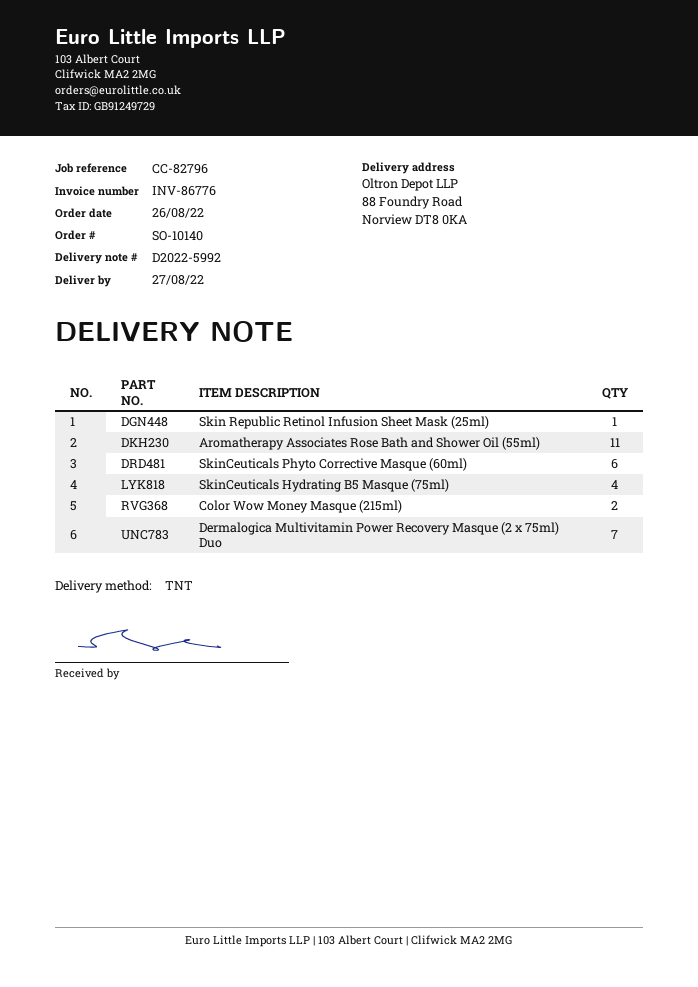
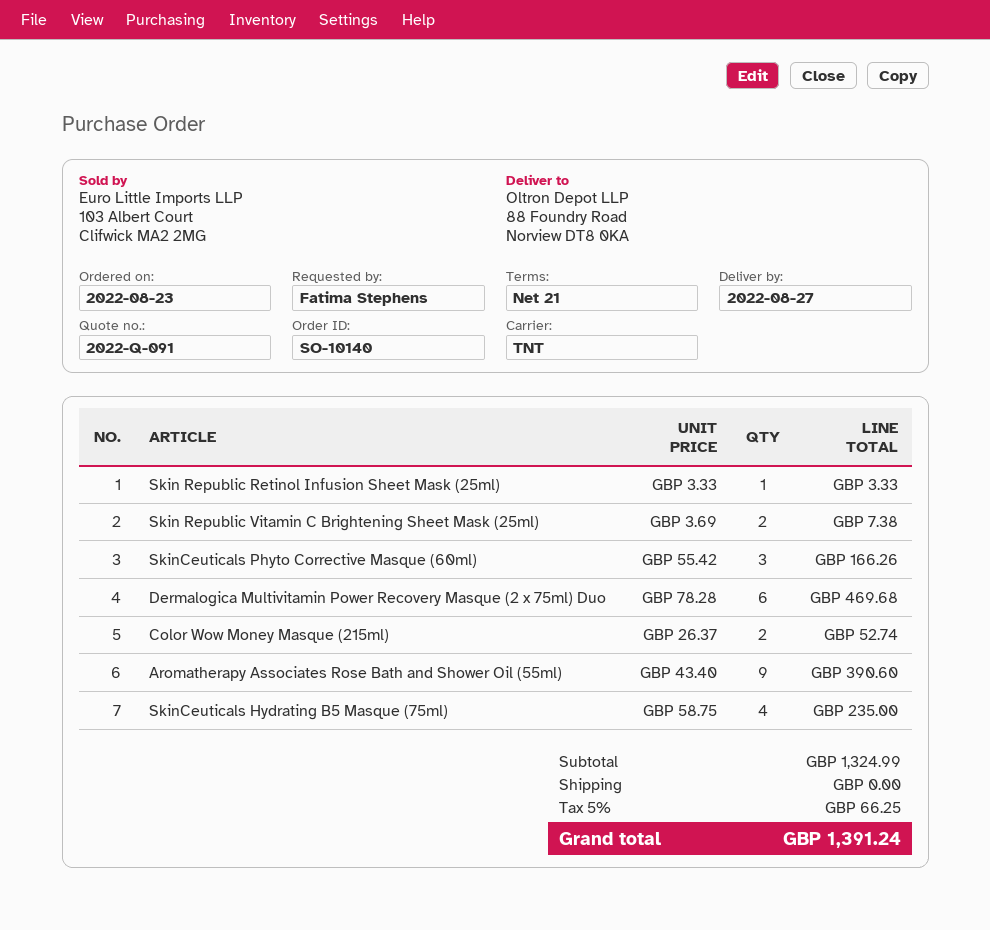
order date: 2022-08-26 -> 2022-08-23
Aromatherapy Associates Rose Bath and Shower Oil (55ml): 11 -> 9
SkinCeuticals Phyto Corrective Masque (60ml): 6 -> 3
Dermalogica Multivitamin Power Recovery Masque (2 x 75ml) Duo: 7 -> 6
Skin Republic Vitamin C Brightening Sheet Mask (25ml): none -> 2

